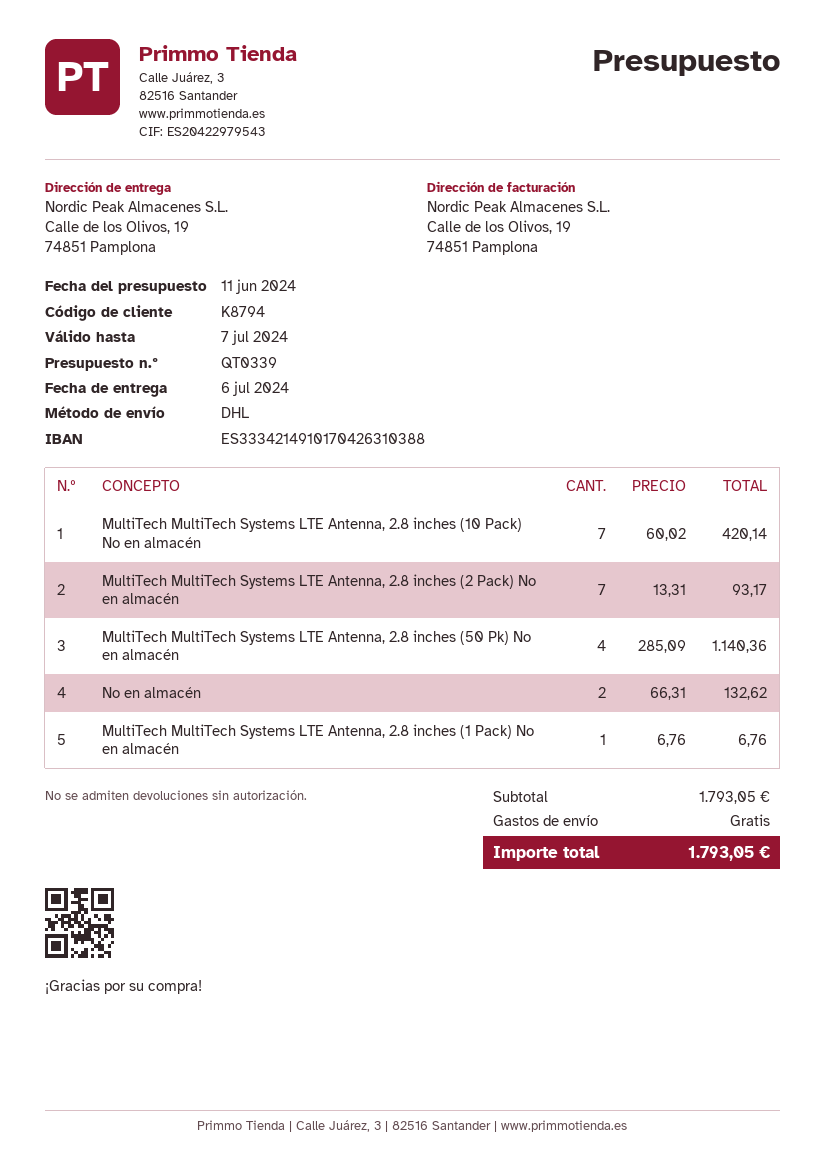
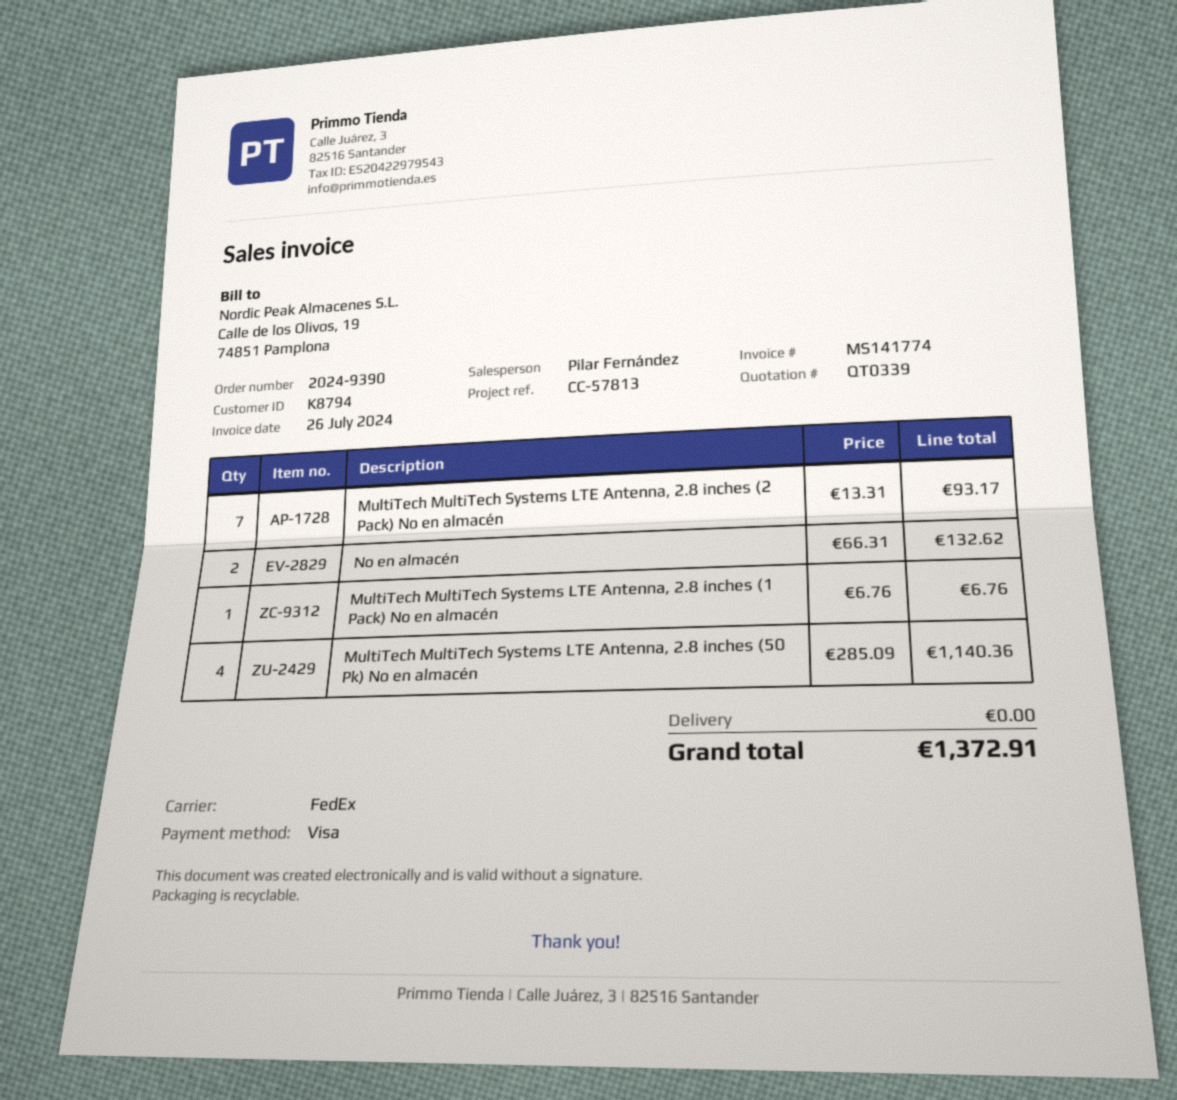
shipping method: DHL -> FedEx
MultiTech MultiTech Systems LTE Antenna, 2.8 inches (10 Pack) No en almacén: 7 x 60.02 = 420.14 -> none
total: 1793.05 -> 1372.91

